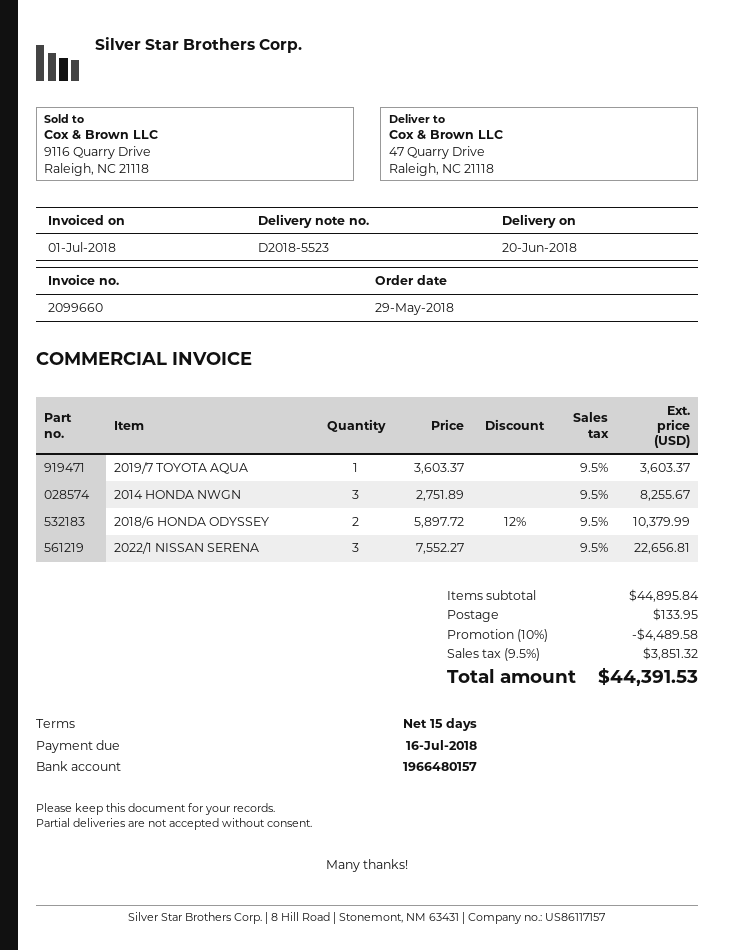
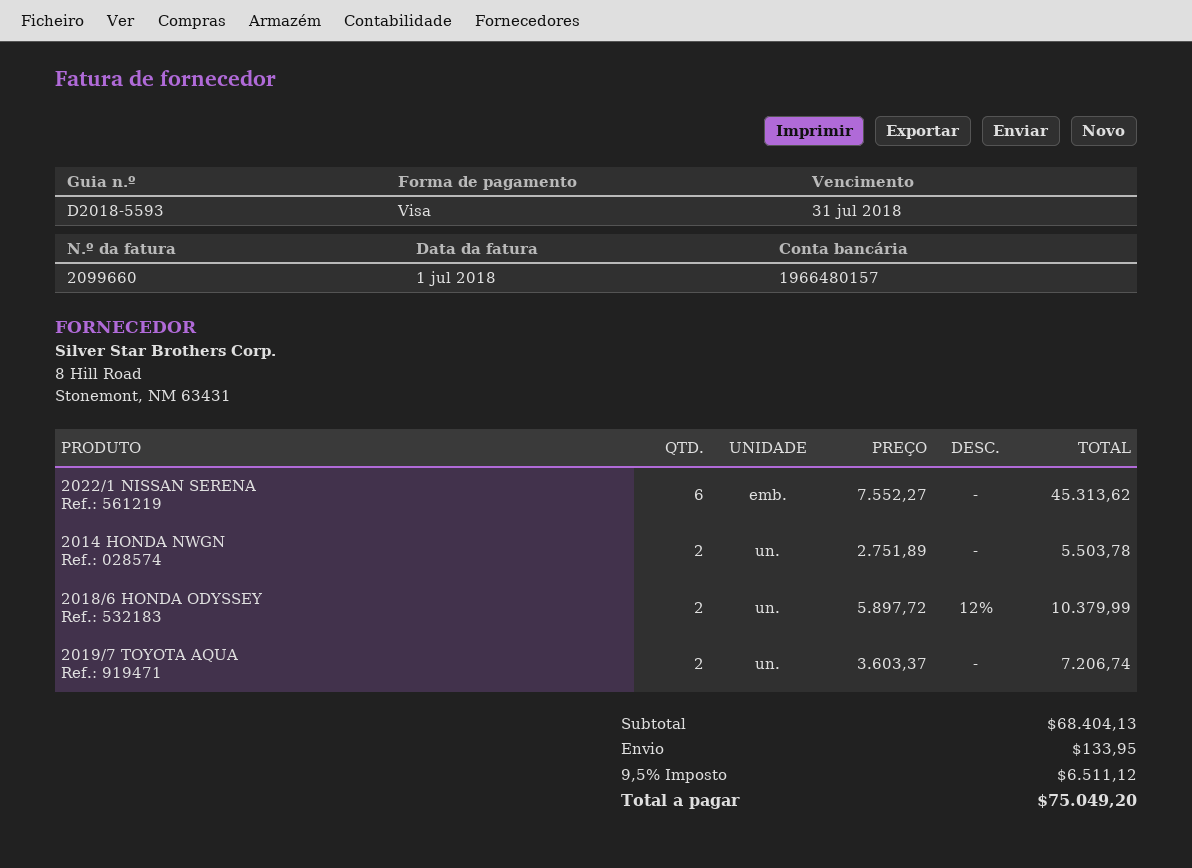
delivery note number: D2018-5523 -> D2018-5593
due date: 2018-07-16 -> 2018-07-31
2019/7 TOYOTA AQUA: 1 x 3603.37 = 3603.37 -> 2 x 3603.37 = 7206.74
2014 HONDA NWGN: 3 x 2751.89 = 8255.67 -> 2 x 2751.89 = 5503.78
2022/1 NISSAN SERENA: 3 x 7552.27 = 22656.81 -> 6 x 7552.27 = 45313.62
subtotal: 44895.84 -> 68404.13
discount: 10% = 4489.58 -> none
tax: 9.5% = 3851.32 -> 9.5% = 6511.12
total: 44391.53 -> 75049.20

